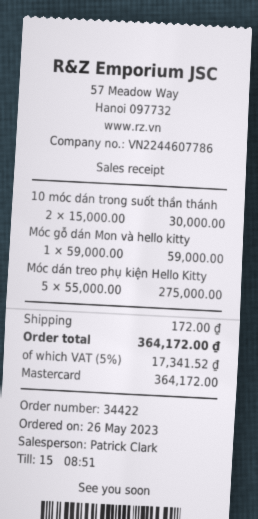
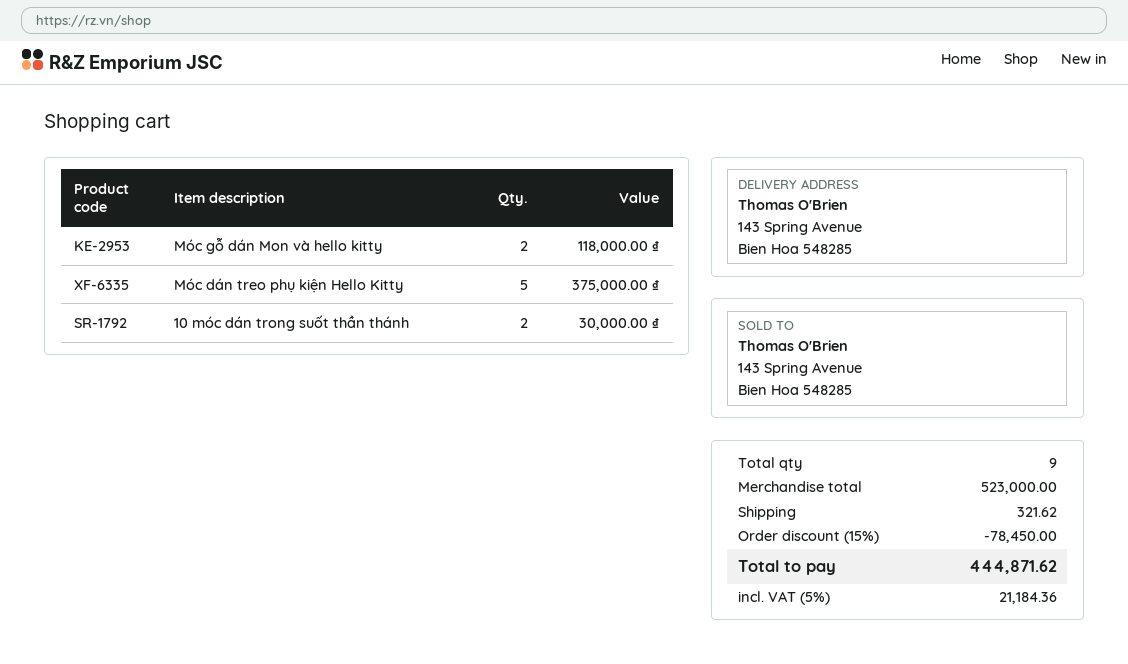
Móc gỗ dán Mon và hello kitty: 1 for 59000.00 -> 2 for 118000.00
Móc dán treo phụ kiện Hello Kitty: 5 for 275000.00 -> 5 for 375000.00
discount: none -> 15% = 78450.00
shipping: 172.00 -> 321.62
tax: 5% = 17341.52 -> 5% = 21184.36
total: 364172.00 -> 444871.62

